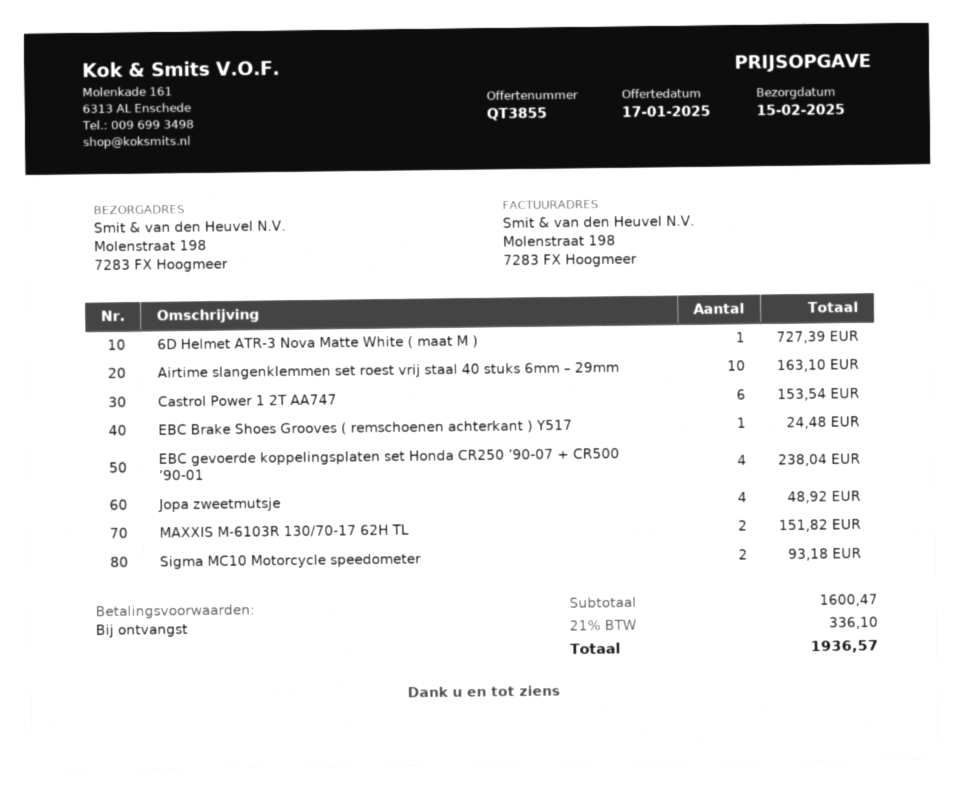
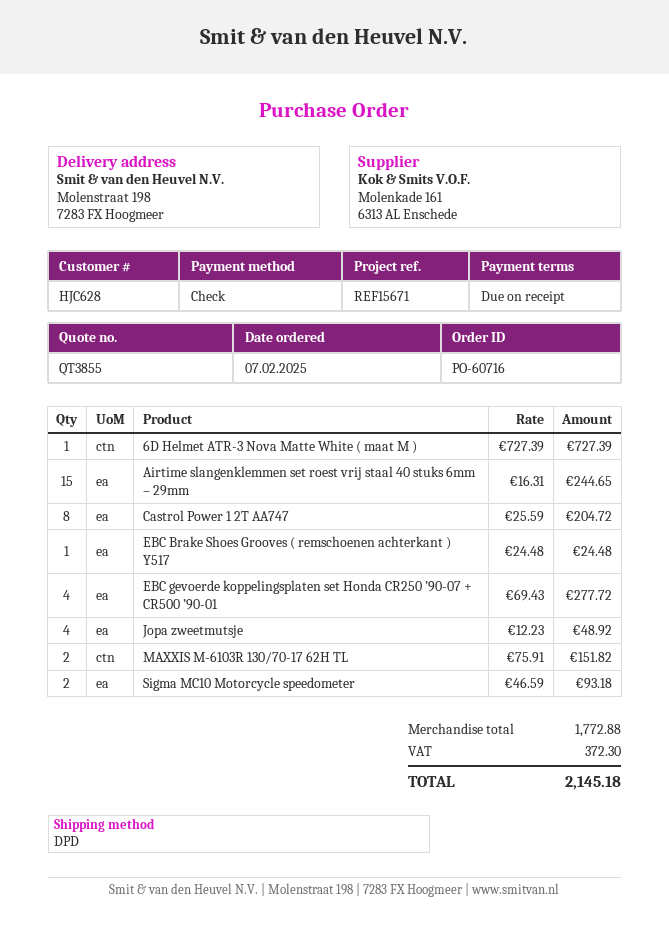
Airtime slangenklemmen set roest vrij staal 40 stuks 6mm – 29mm: 10 for 163.10 -> 15 for 244.65
Castrol Power 1 2T AA747: 6 for 153.54 -> 8 for 204.72
EBC gevoerde koppelingsplaten set Honda CR250 ’90-07 + CR500 ’90-01: 4 for 238.04 -> 4 for 277.72
subtotal: 1600.47 -> 1772.88
tax: 336.10 -> 372.30
total: 1936.57 -> 2145.18

